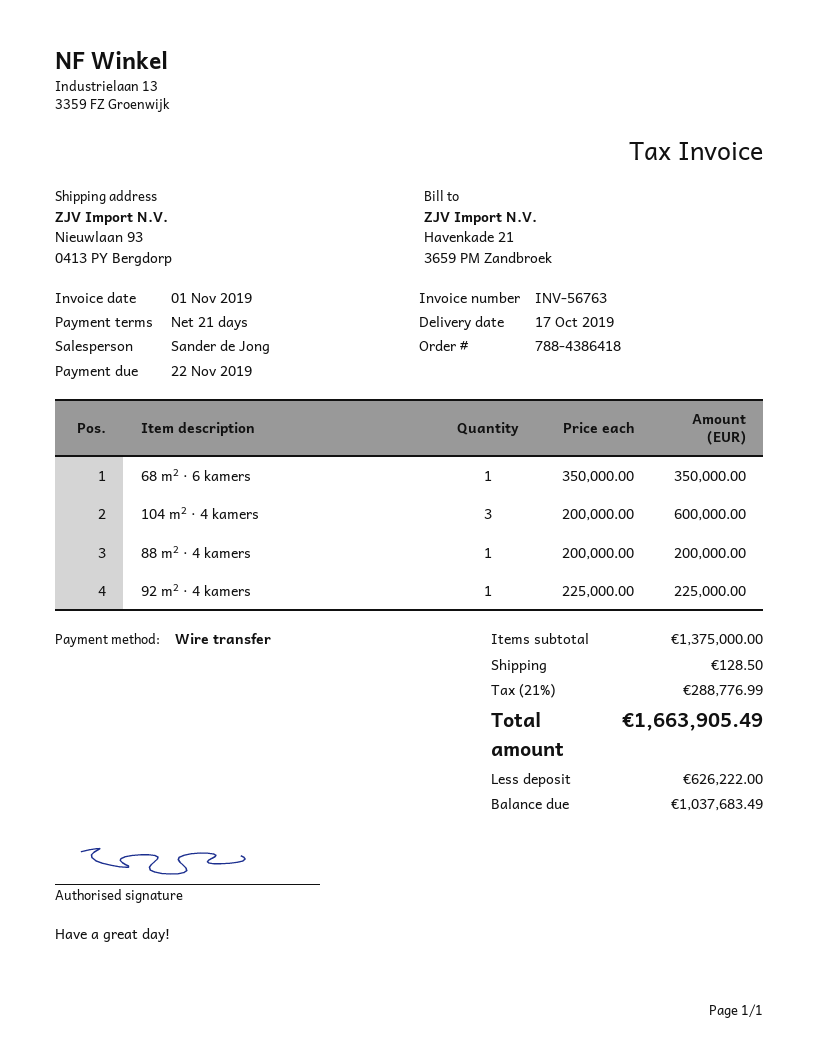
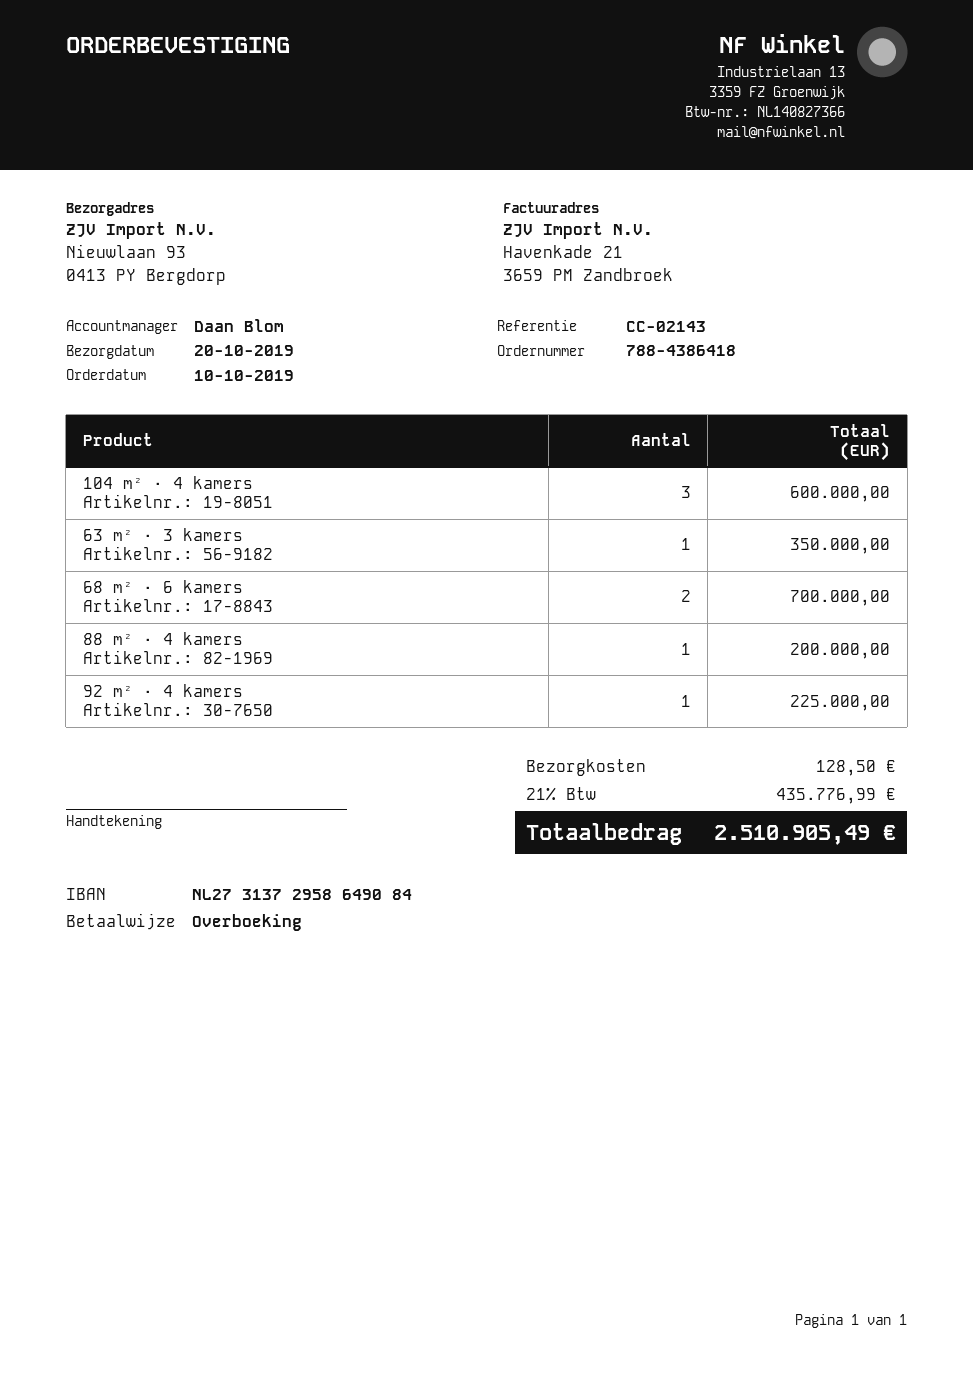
delivery date: 2019-10-17 -> 2019-10-20
sales rep: Sander de Jong -> Daan Blom
68 m² · 6 kamers: 1 for 350000.00 -> 2 for 700000.00
63 m² · 3 kamers: none -> 1 for 350000.00
tax: 21% = 288776.99 -> 21% = 435776.99
total: 1663905.49 -> 2510905.49

